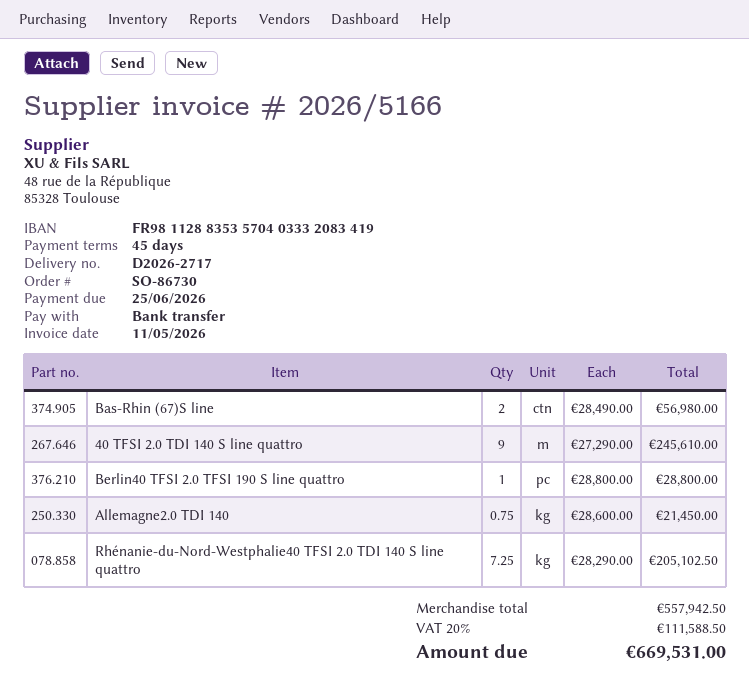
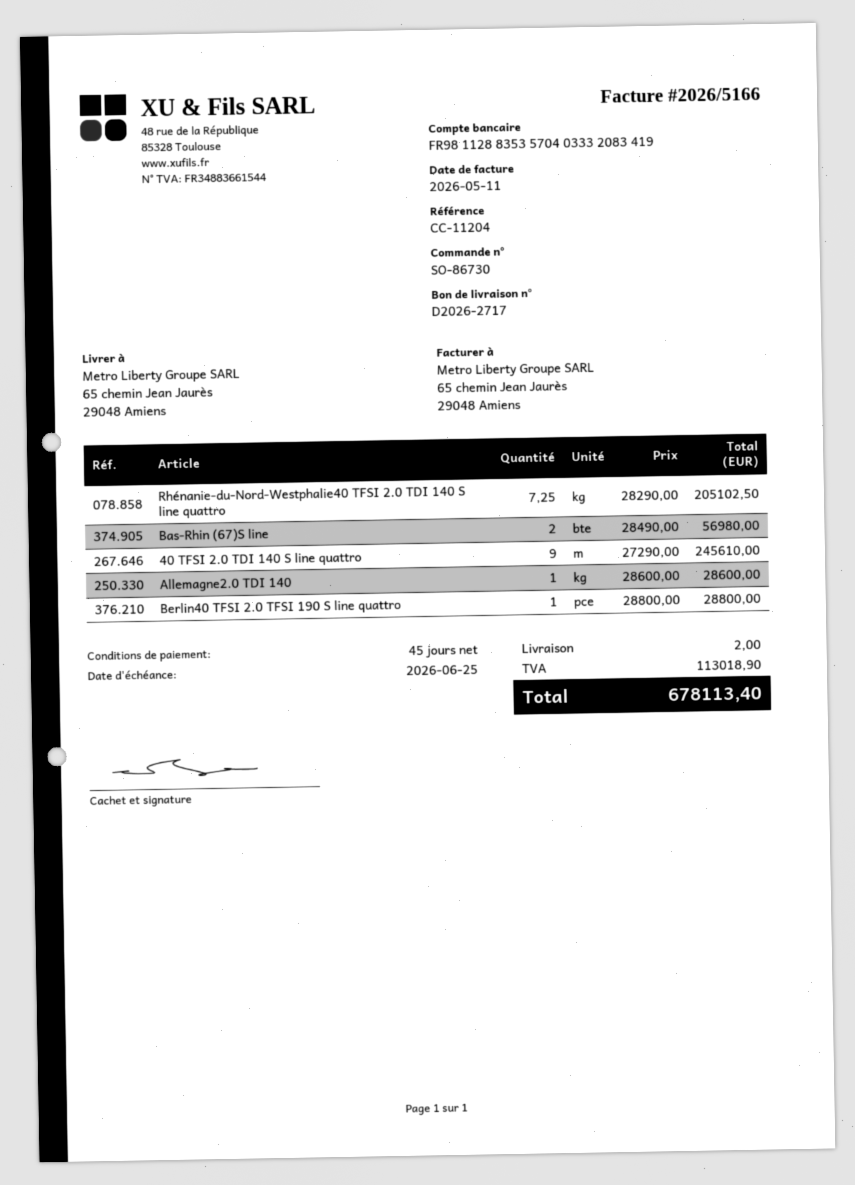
Allemagne2.0 TDI 140: 0.75 x 28600.00 = 21450.00 -> 1 x 28600.00 = 28600.00
shipping: none -> 2.00
tax: 111588.50 -> 113018.90
total: 669531.00 -> 678113.40

